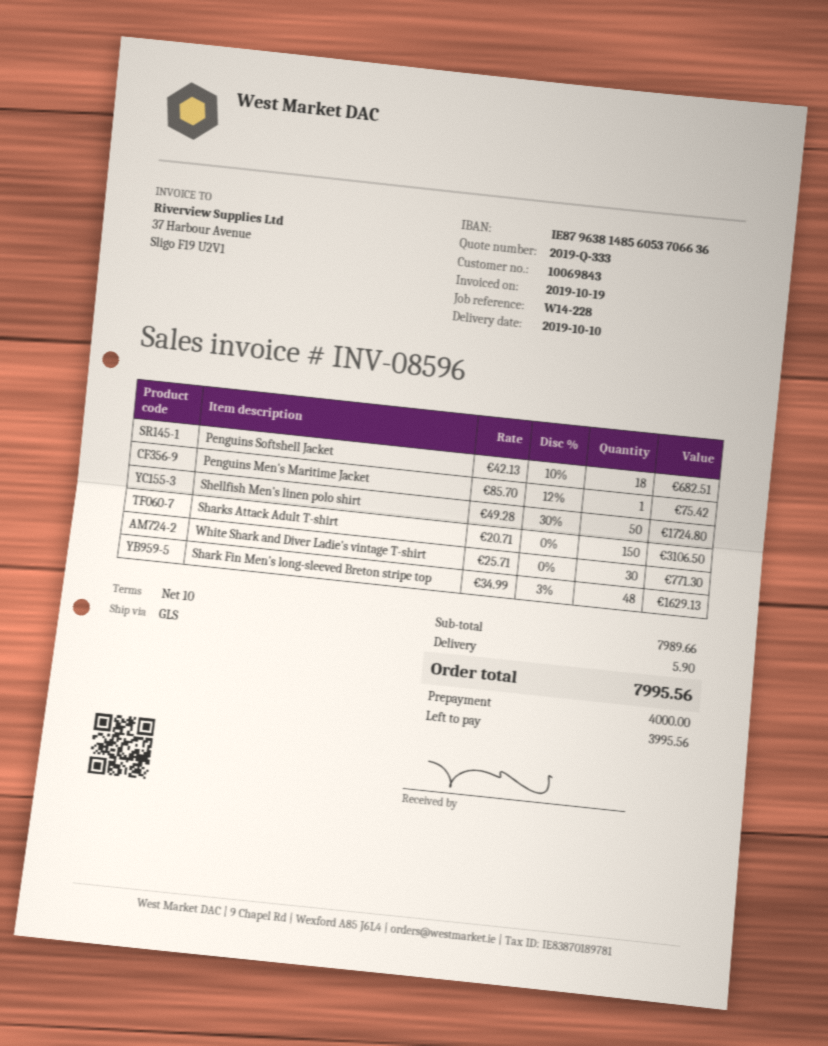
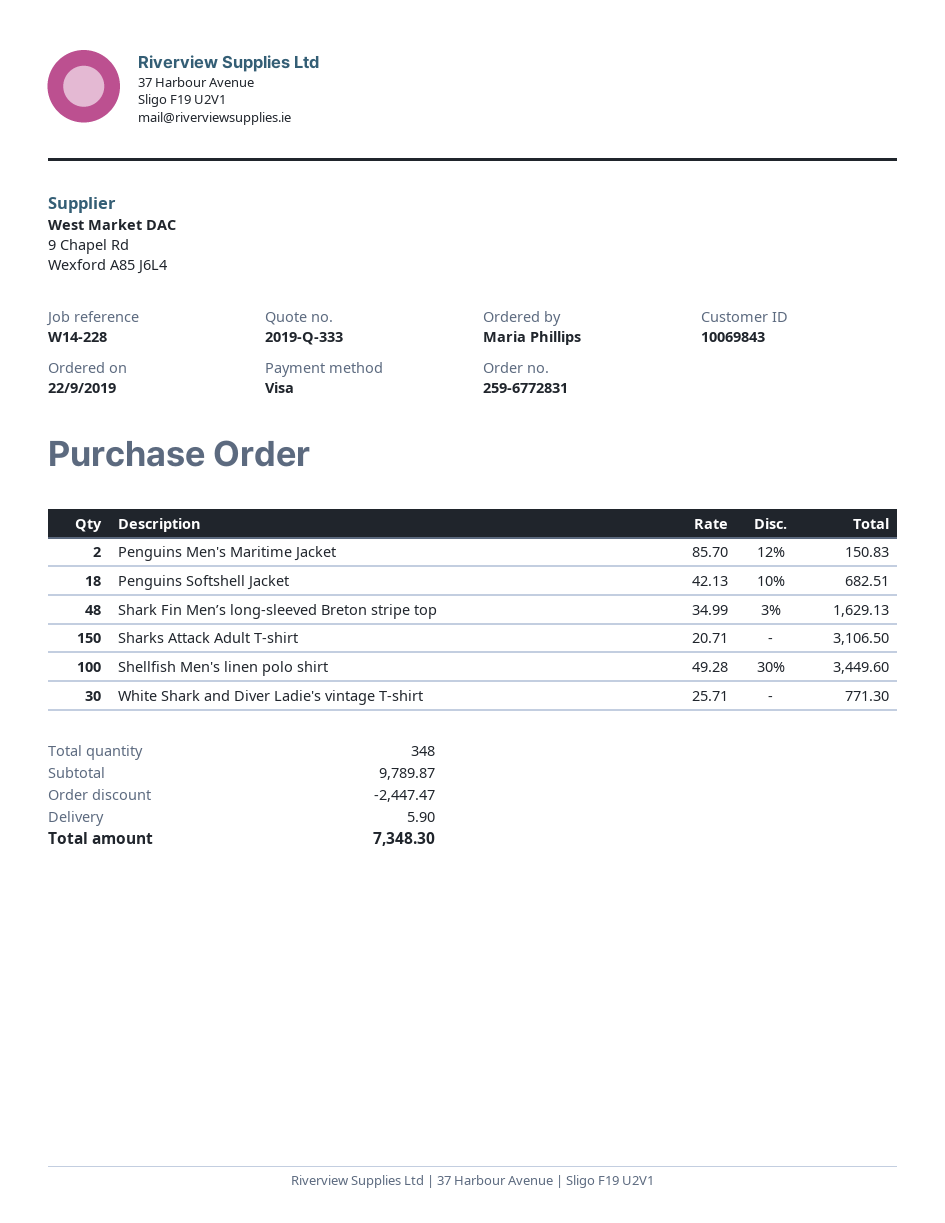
Penguins Men's Maritime Jacket: 1 x 85.70 - 12% = 75.42 -> 2 x 85.70 - 12% = 150.83
Shellfish Men's linen polo shirt: 50 x 49.28 - 30% = 1724.80 -> 100 x 49.28 - 30% = 3449.60
subtotal: 7989.66 -> 9789.87
discount: none -> 2447.47
total: 7995.56 -> 7348.30

